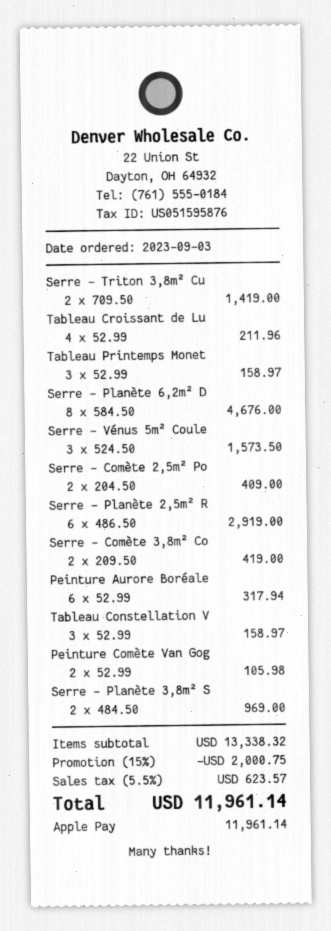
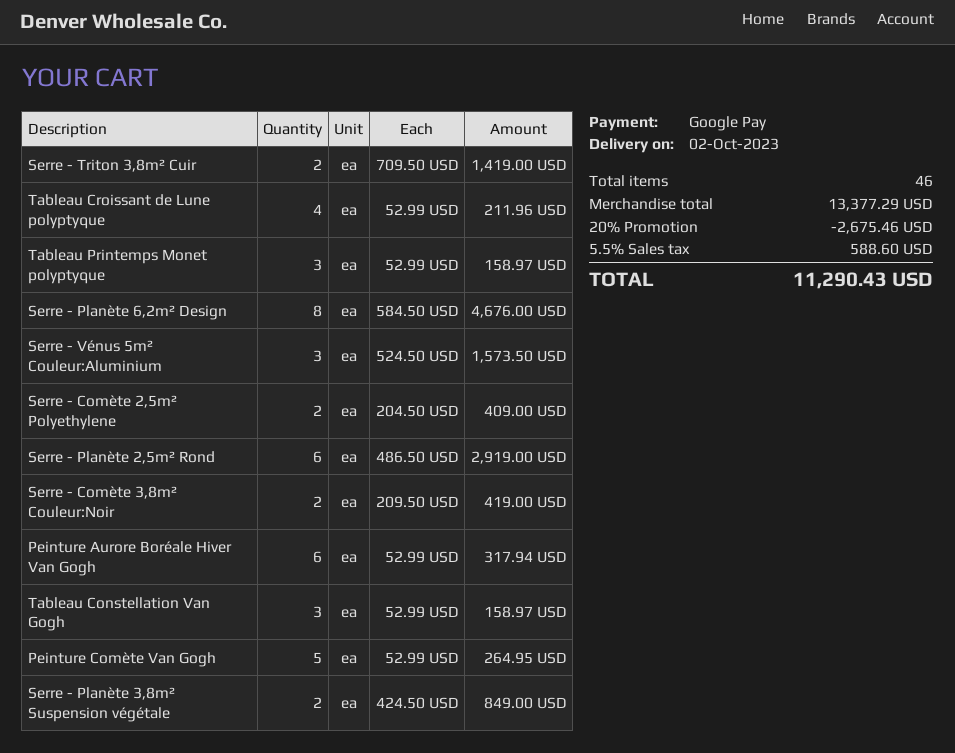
payment method: Apple Pay -> Google Pay
Peinture Comète Van Gog: 2 x 52.99 = 105.98 -> 5 x 52.99 = 264.95
Serre - Planète 3,8m² S: 2 x 484.50 = 969.00 -> 2 x 424.50 = 849.00
subtotal: 13338.32 -> 13377.29
discount: 15% = 2000.75 -> 20% = 2675.46
tax: 5.5% = 623.57 -> 5.5% = 588.60
total: 11961.14 -> 11290.43

